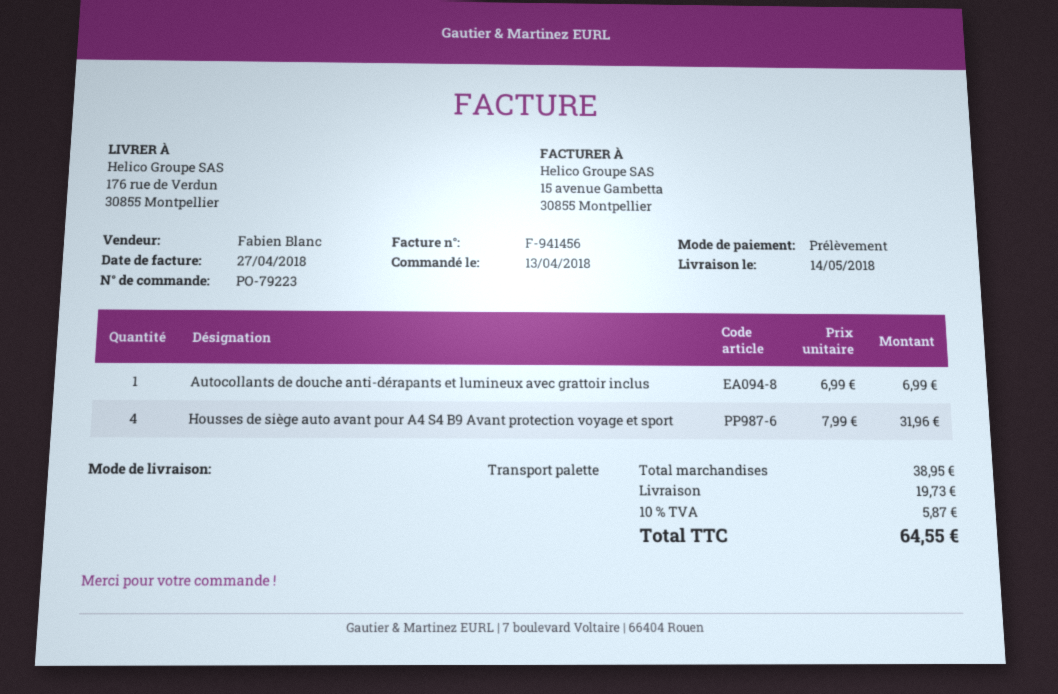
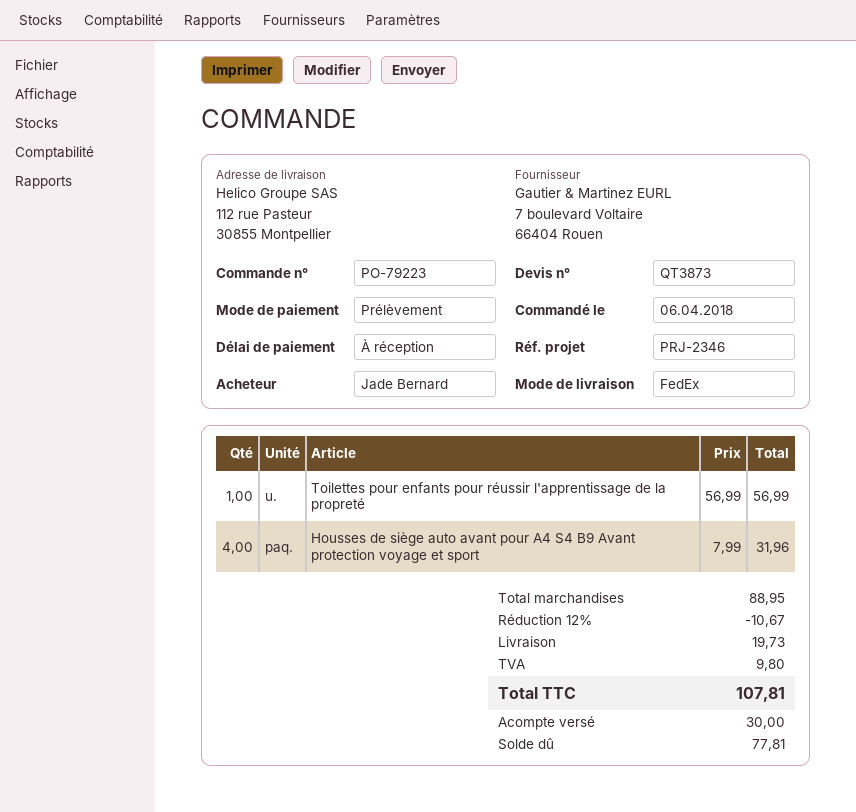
order date: 2018-04-13 -> 2018-04-06
shipping method: pallet freight -> FedEx
ship to: 176 rue de Verdun, 30855 Montpellier -> 112 rue Pasteur, 30855 Montpellier
Autocollants de douche anti-dérapants et lumineux avec grattoir inclus: 1 x 6.99 = 6.99 -> none
Toilettes pour enfants pour réussir l'apprentissage de la propreté: none -> 1 x 56.99 = 56.99
subtotal: 38.95 -> 88.95
discount: none -> 12% = 10.67
tax: 5.87 -> 9.80
total: 64.55 -> 107.81

